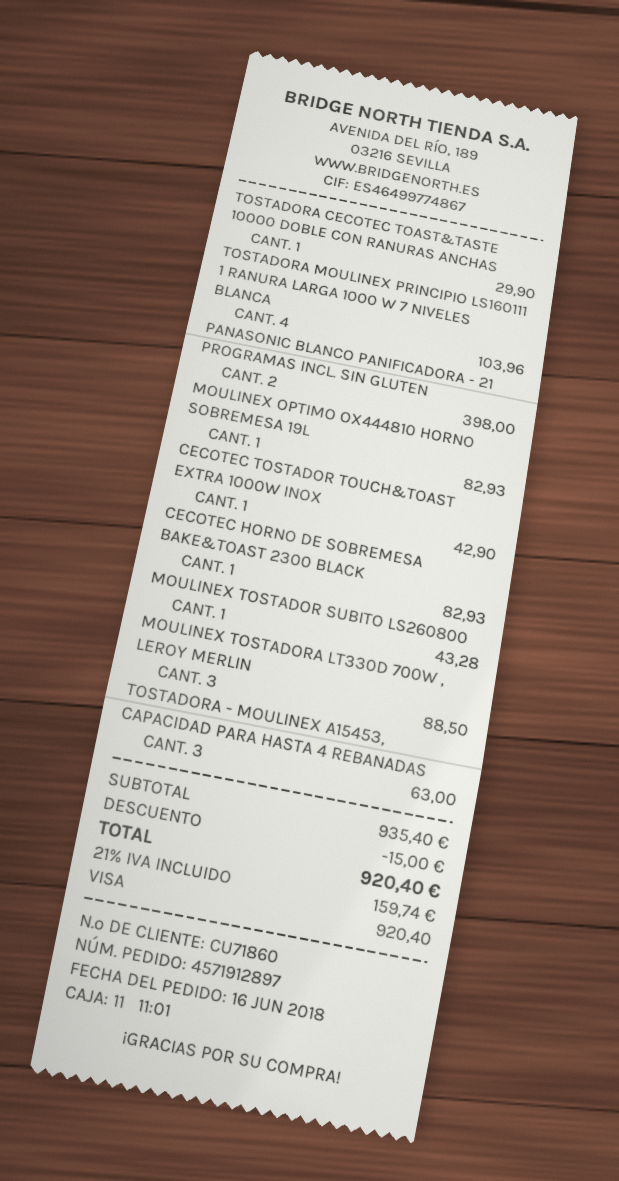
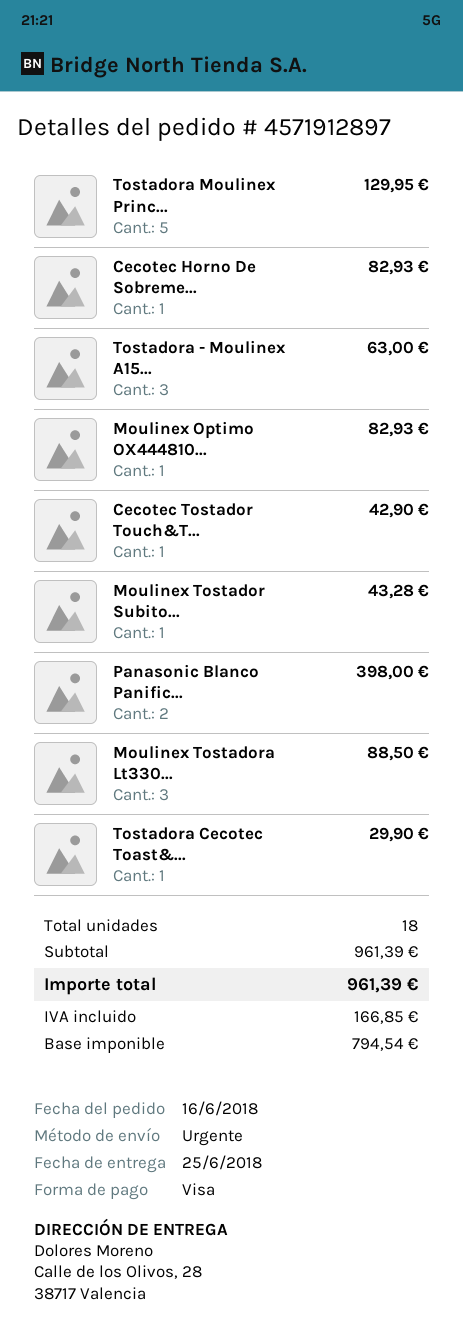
TOSTADORA MOULINEX PRINCIPIO LS160111 1 RANURA LARGA 1000 W 7 NIVELES BLANCA: 4 for 103.96 -> 5 for 129.95
subtotal: 935.40 -> 961.39
discount: 15.00 -> none
tax: 159.74 -> 166.85
total: 920.40 -> 961.39

